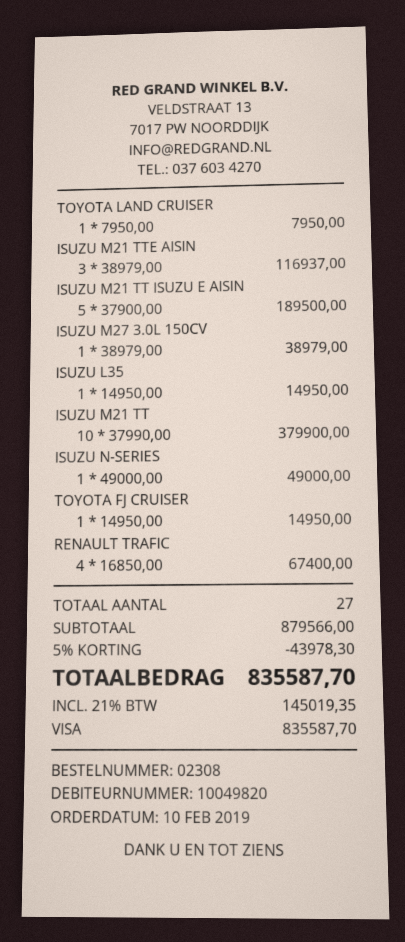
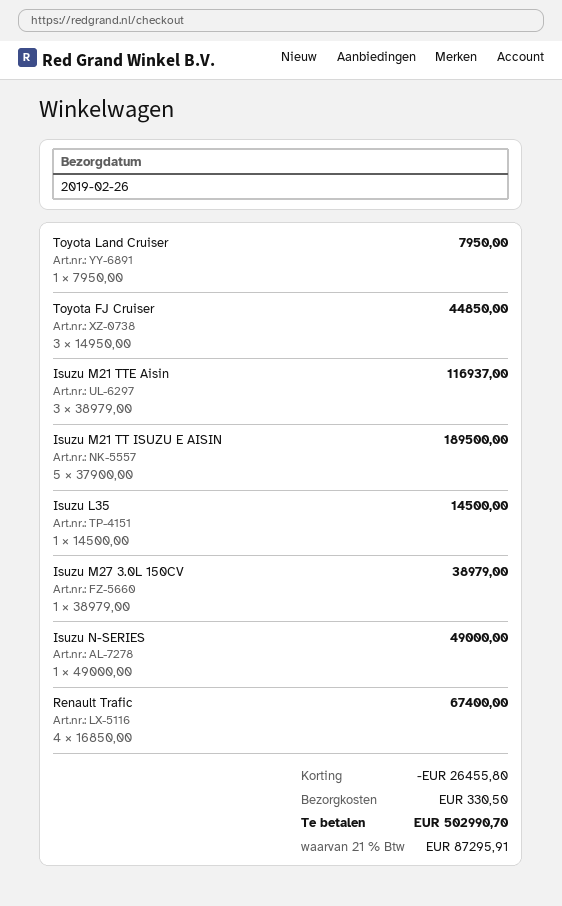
ISUZU L35: 1 x 14950.00 = 14950.00 -> 1 x 14500.00 = 14500.00
ISUZU M21 TT: 10 x 37990.00 = 379900.00 -> none
TOYOTA FJ CRUISER: 1 x 14950.00 = 14950.00 -> 3 x 14950.00 = 44850.00
discount: 43978.30 -> 26455.80
shipping: none -> 330.50
tax: 21% = 145019.35 -> 21% = 87295.91
total: 835587.70 -> 502990.70

